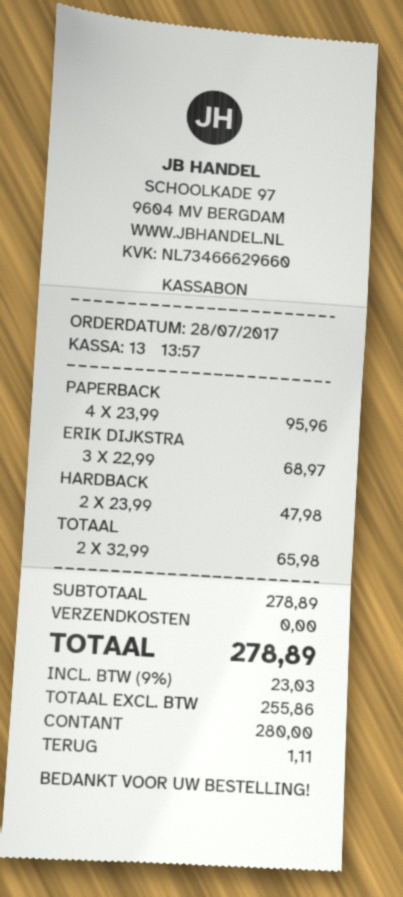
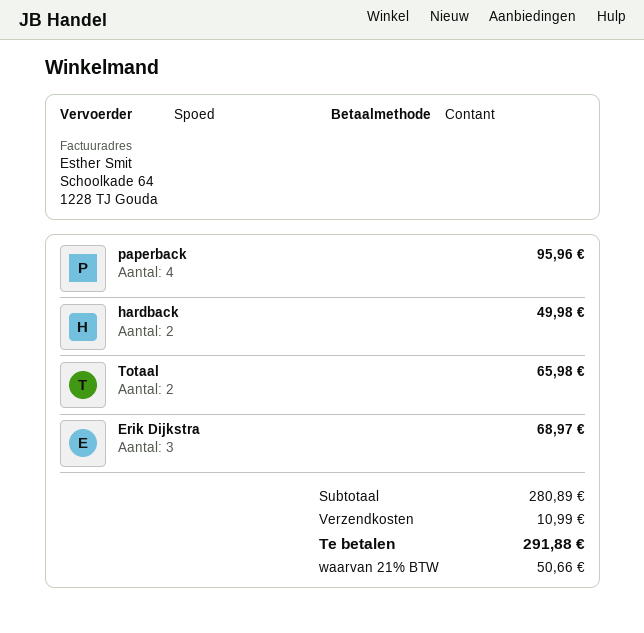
HARDBACK: 2 for 47.98 -> 2 for 49.98
subtotal: 278.89 -> 280.89
shipping: 0.00 -> 10.99
tax: 9% = 23.03 -> 21% = 50.66
total: 278.89 -> 291.88

